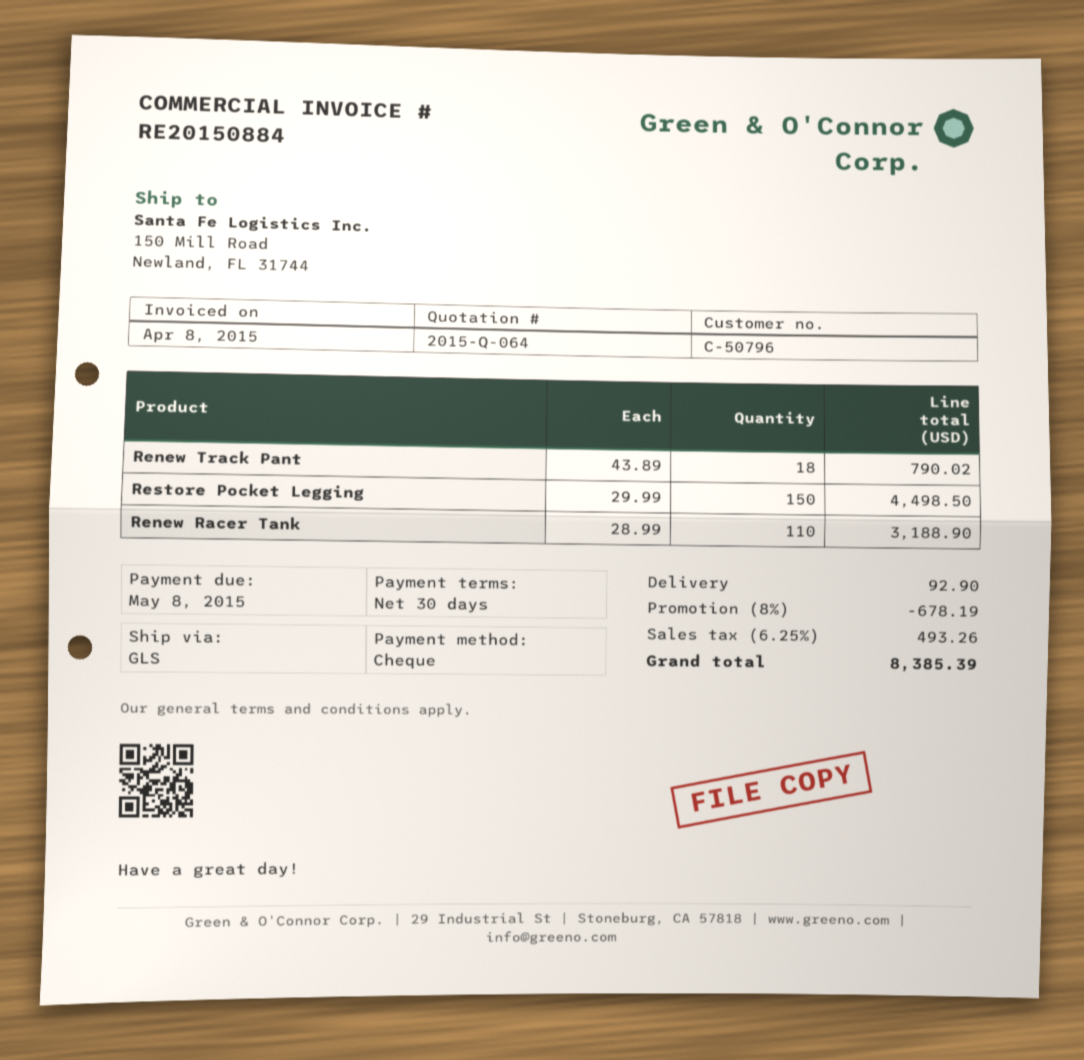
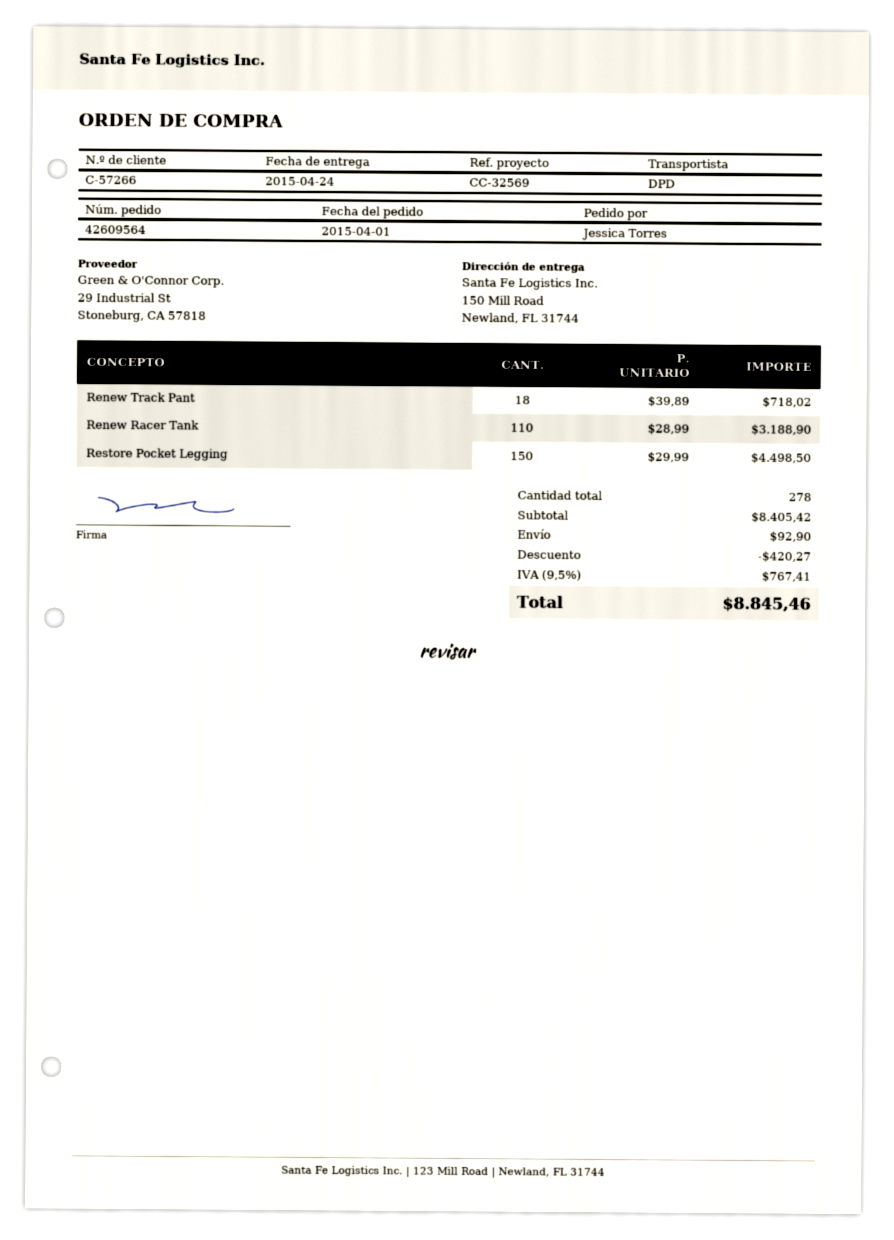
customer number: C-50796 -> C-57266
shipping method: GLS -> DPD
Renew Track Pant: 18 x 43.89 = 790.02 -> 18 x 39.89 = 718.02
discount: 678.19 -> 420.27
tax: 6.25% = 493.26 -> 9.5% = 767.41
total: 8385.39 -> 8845.46

